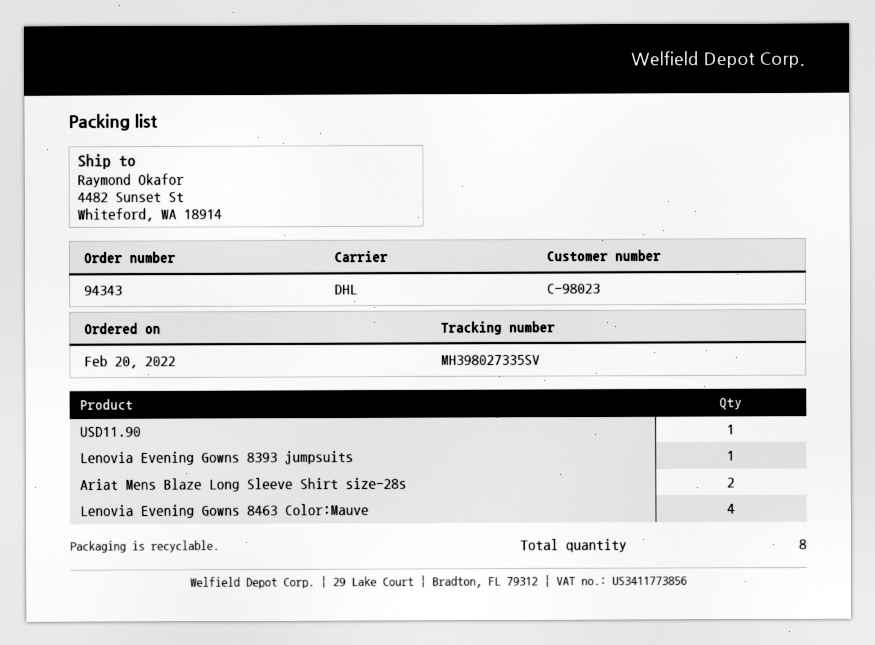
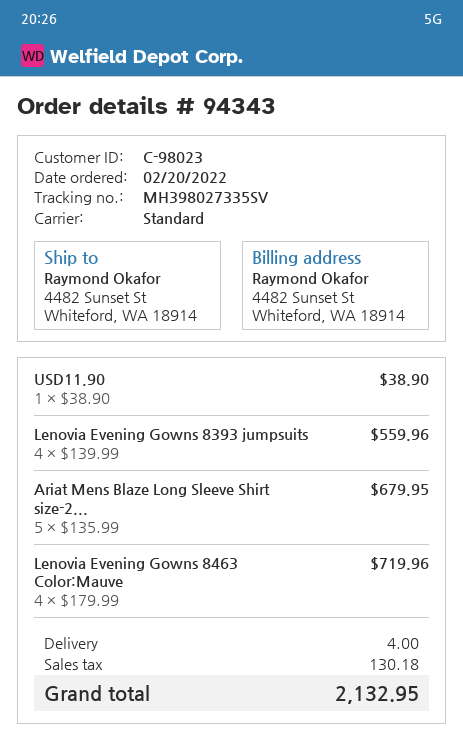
shipping method: DHL -> standard
Lenovia Evening Gowns 8393 jumpsuits: 1 -> 4
Ariat Mens Blaze Long Sleeve Shirt size-28s: 2 -> 5

